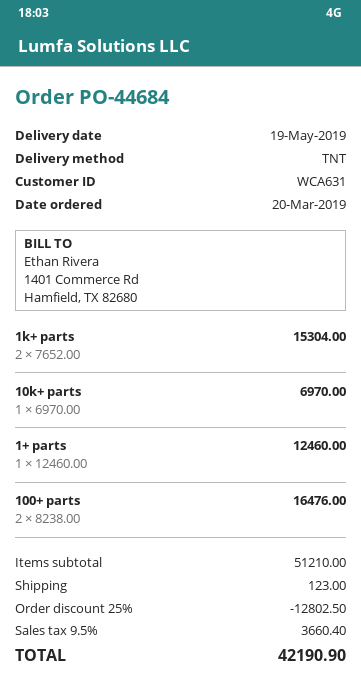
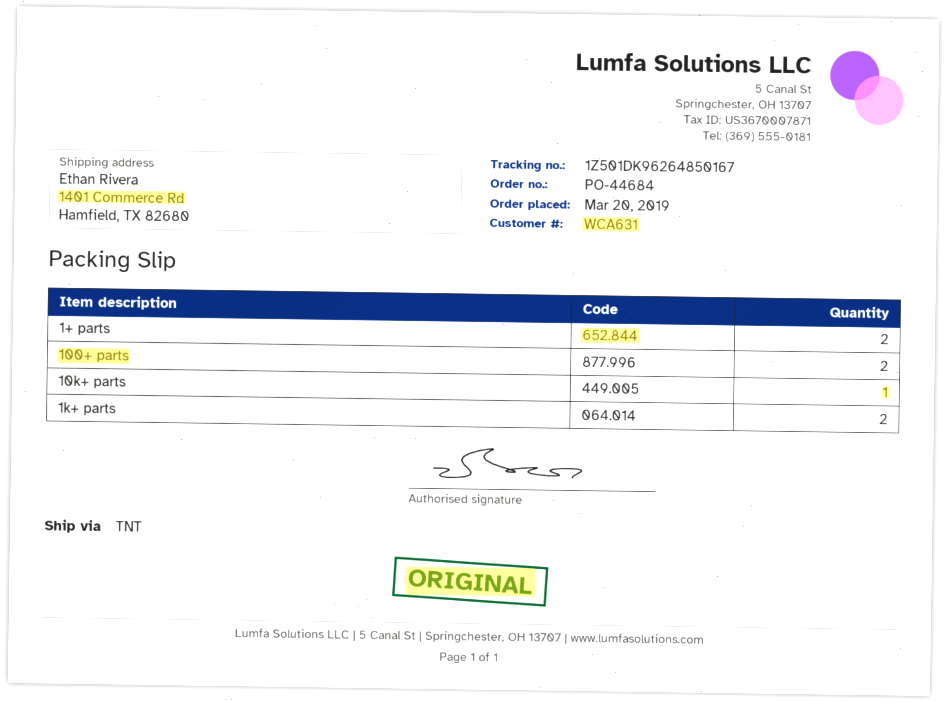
1+ parts: 1 -> 2

